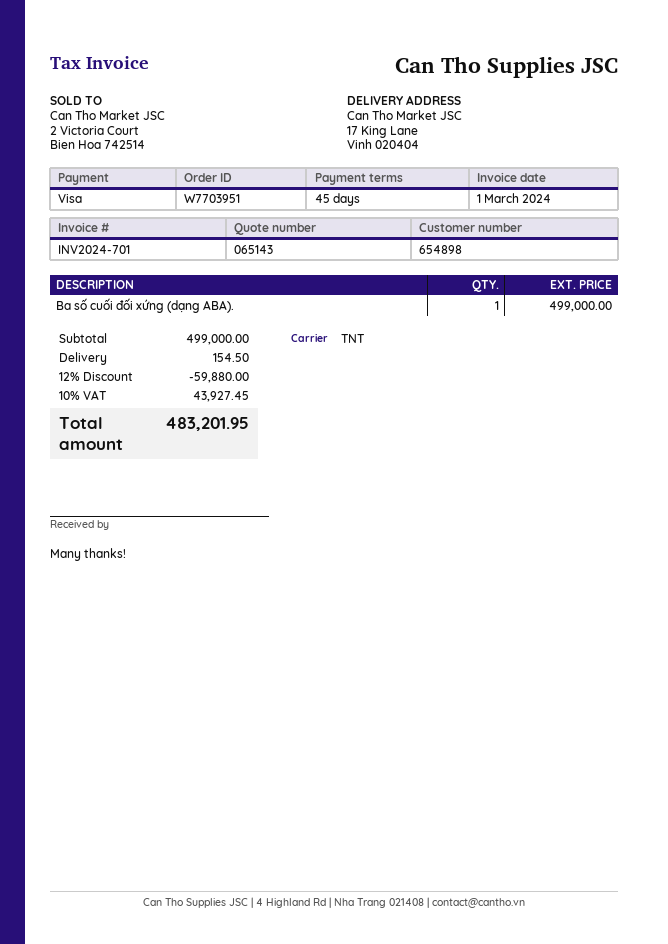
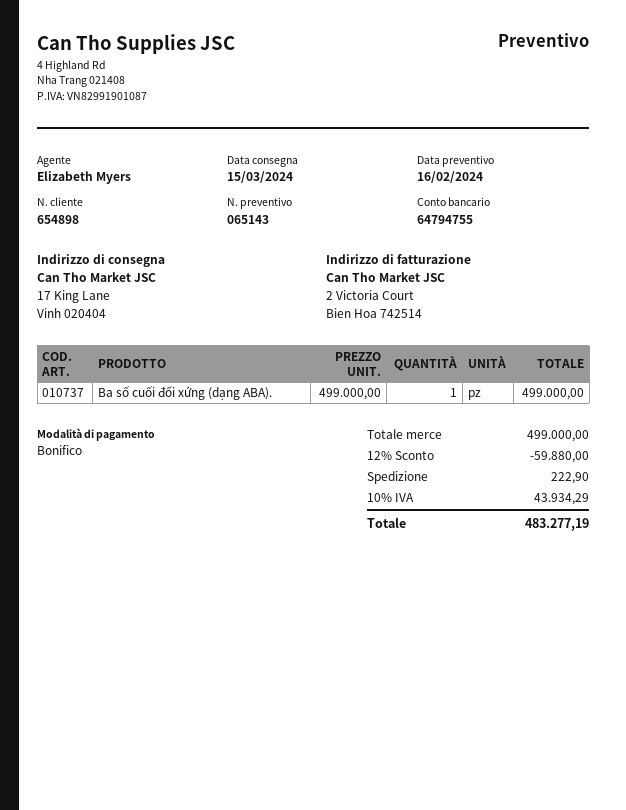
payment method: Visa -> bank transfer
shipping: 154.50 -> 222.90
tax: 10% = 43927.45 -> 10% = 43934.29
total: 483201.95 -> 483277.19

